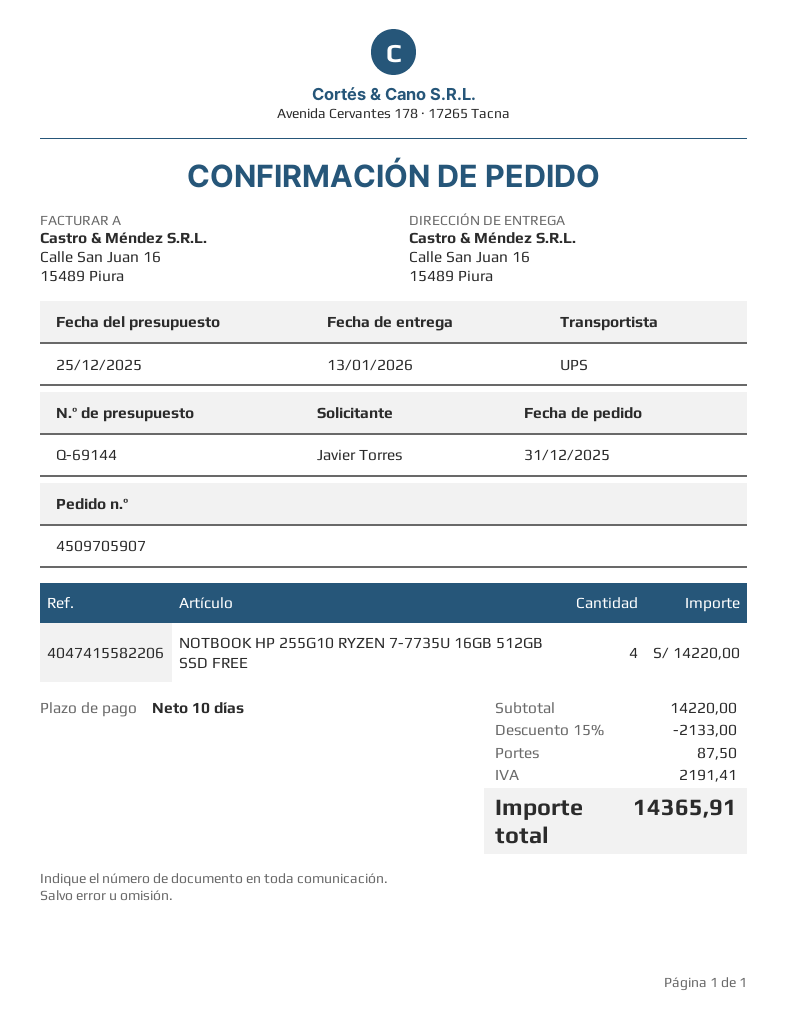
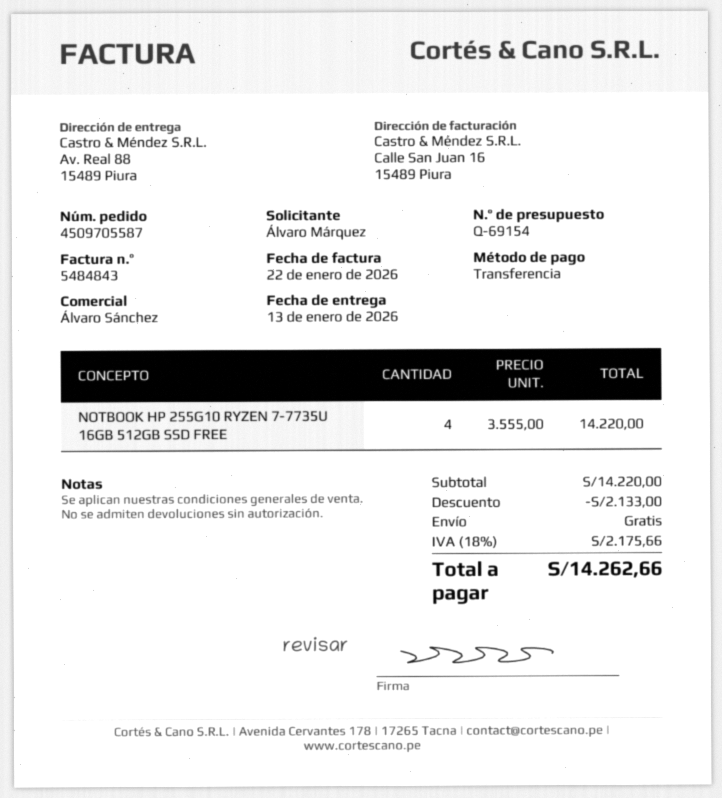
quote number: Q-69144 -> Q-69154
order number: 4509705907 -> 4509705587
ordered by: Javier Torres -> Álvaro Márquez
ship to: Calle San Juan 16, 15489 Piura -> Av. Real 88, 15489 Piura
shipping: 87.50 -> 0.00
tax: 2191.41 -> 2175.66
total: 14365.91 -> 14262.66

